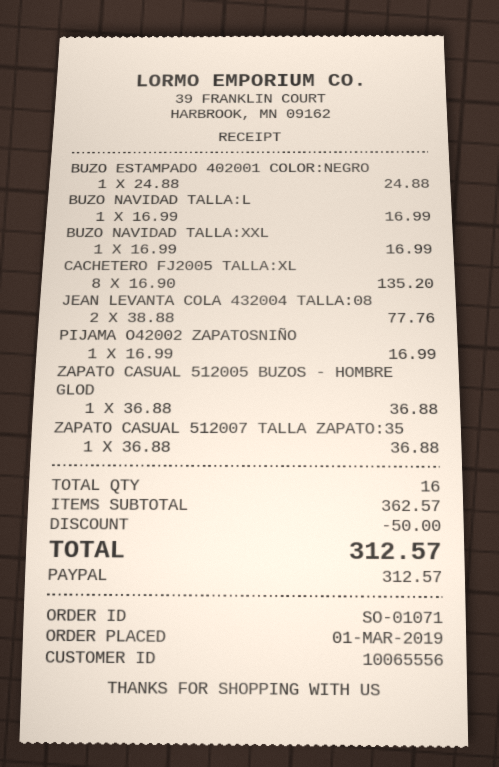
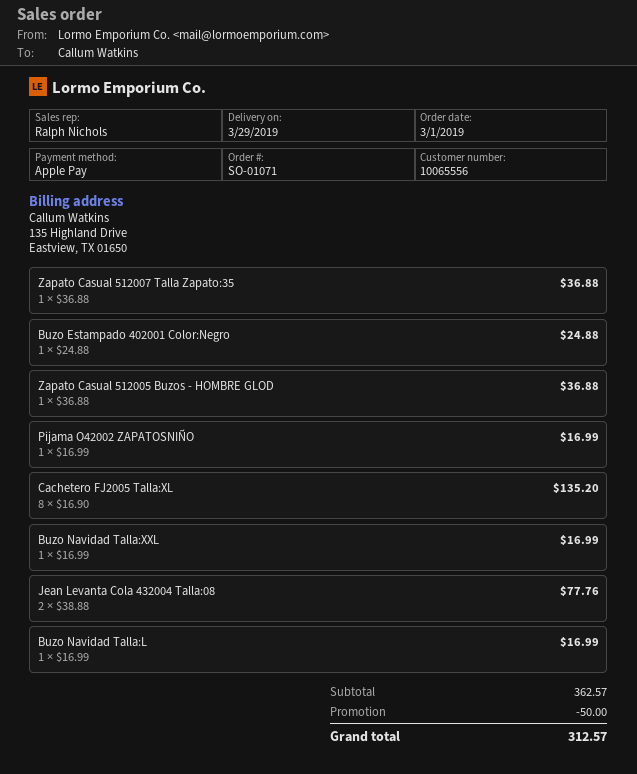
payment method: PayPal -> Apple Pay

